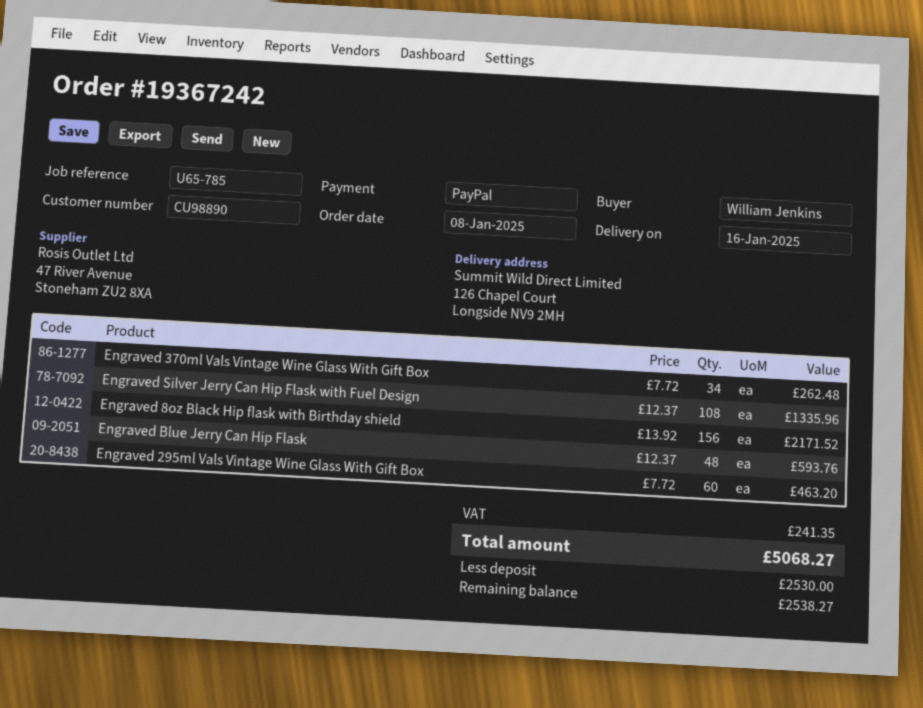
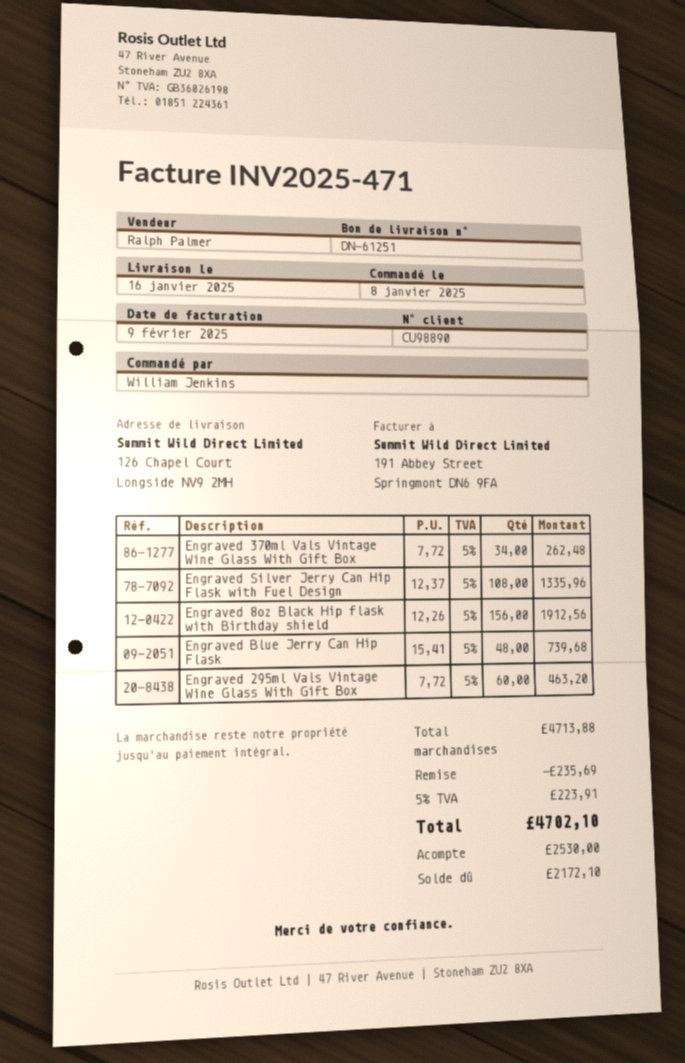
Engraved 8oz Black Hip flask with Birthday shield: 156 x 13.92 = 2171.52 -> 156 x 12.26 = 1912.56
Engraved Blue Jerry Can Hip Flask: 48 x 12.37 = 593.76 -> 48 x 15.41 = 739.68
discount: none -> 235.69
tax: 241.35 -> 223.91
total: 5068.27 -> 4702.10
balance: 2538.27 -> 2172.10

